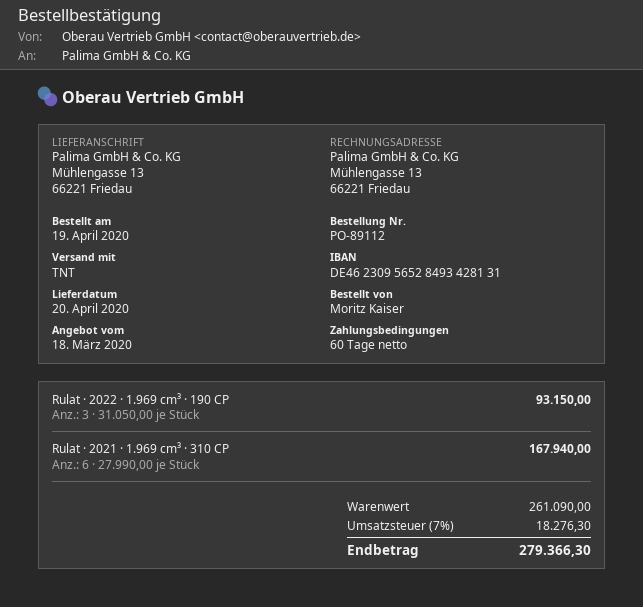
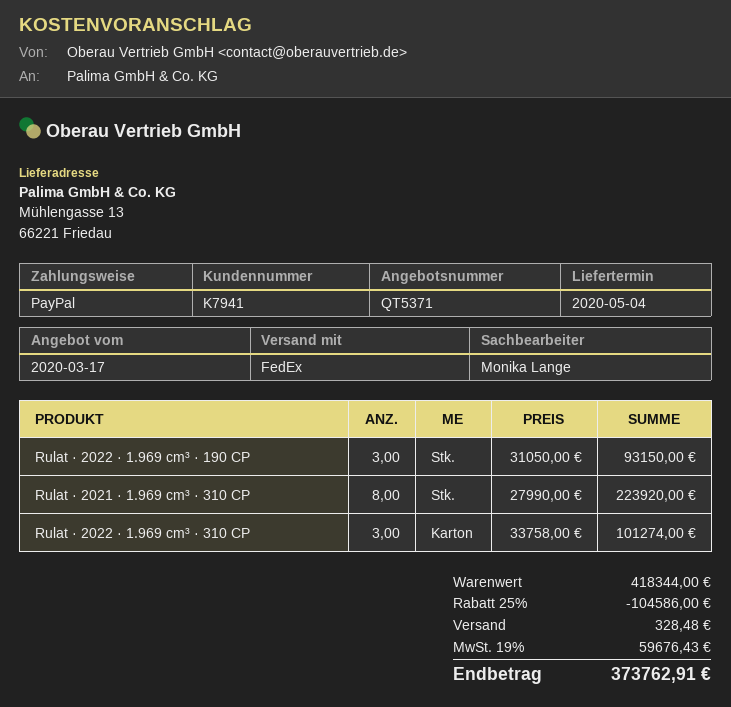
quote date: 2020-03-18 -> 2020-03-17
delivery date: 2020-04-20 -> 2020-05-04
shipping method: TNT -> FedEx
Rulat · 2021 · 1.969 cm³ · 310 CP: 6 x 27990.00 = 167940.00 -> 8 x 27990.00 = 223920.00
Rulat · 2022 · 1.969 cm³ · 310 CP: none -> 3 x 33758.00 = 101274.00
subtotal: 261090.00 -> 418344.00
discount: none -> 25% = 104586.00
shipping: none -> 328.48
tax: 7% = 18276.30 -> 19% = 59676.43
total: 279366.30 -> 373762.91

